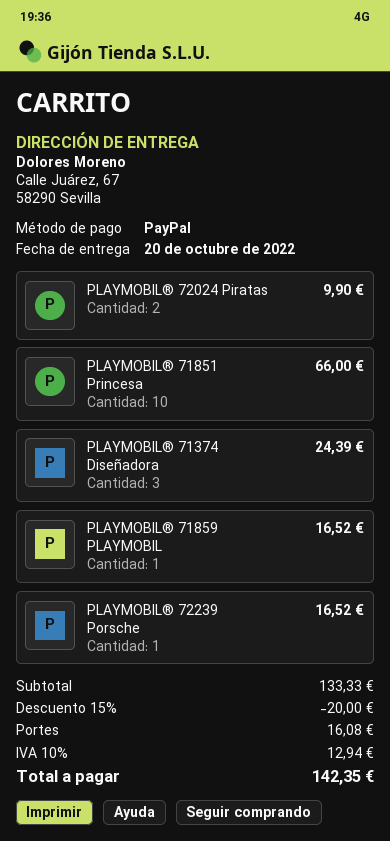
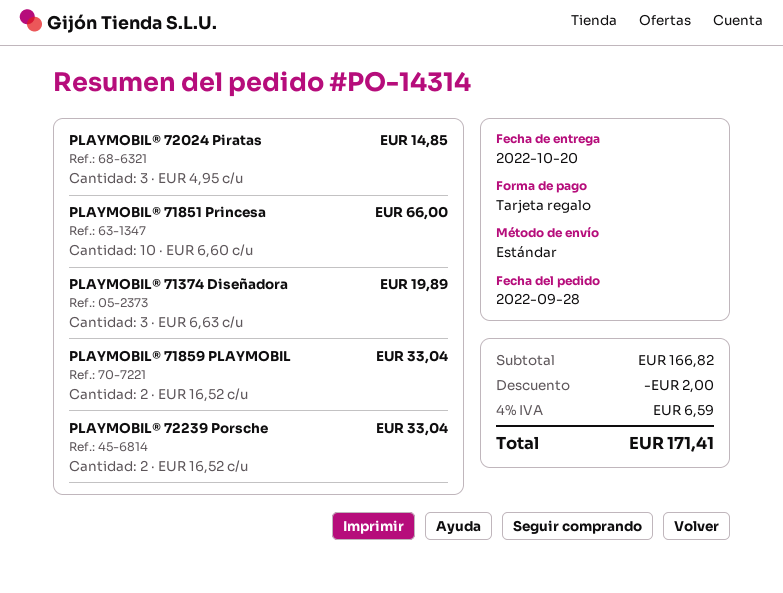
payment method: PayPal -> gift card
PLAYMOBIL® 72024 Piratas: 2 for 9.90 -> 3 for 14.85
PLAYMOBIL® 71374 Diseñadora: 3 for 24.39 -> 3 for 19.89
PLAYMOBIL® 71859 PLAYMOBIL: 1 for 16.52 -> 2 for 33.04
PLAYMOBIL® 72239 Porsche: 1 for 16.52 -> 2 for 33.04
subtotal: 133.33 -> 166.82
discount: 20.00 -> 2.00
shipping: 16.08 -> none
tax: 10% = 12.94 -> 4% = 6.59
total: 142.35 -> 171.41

